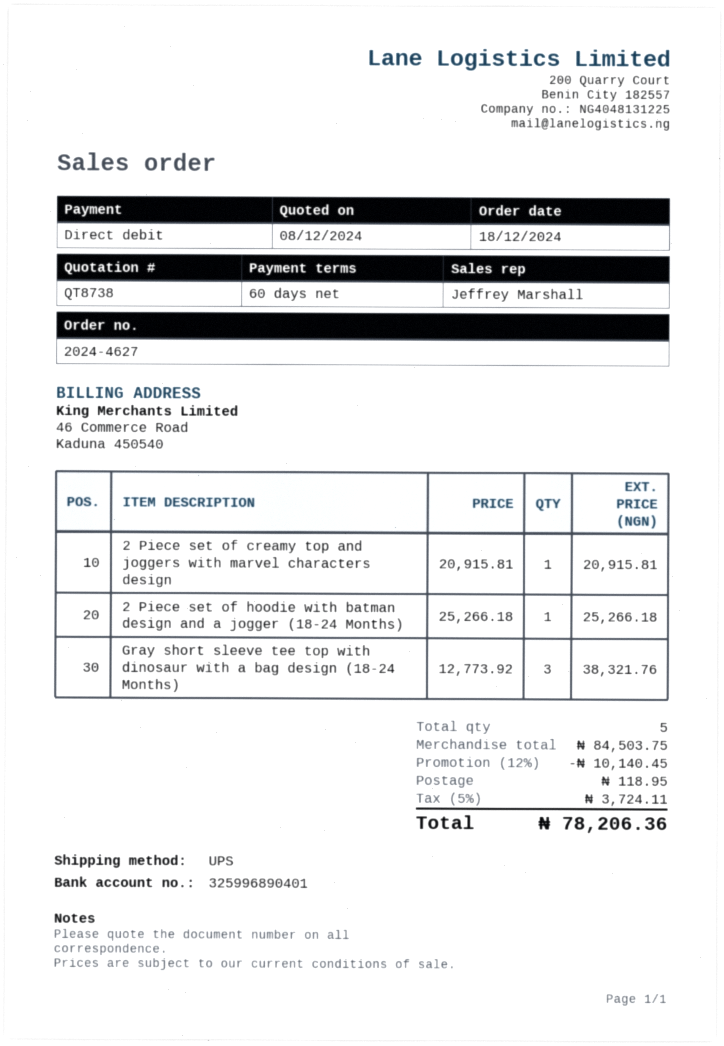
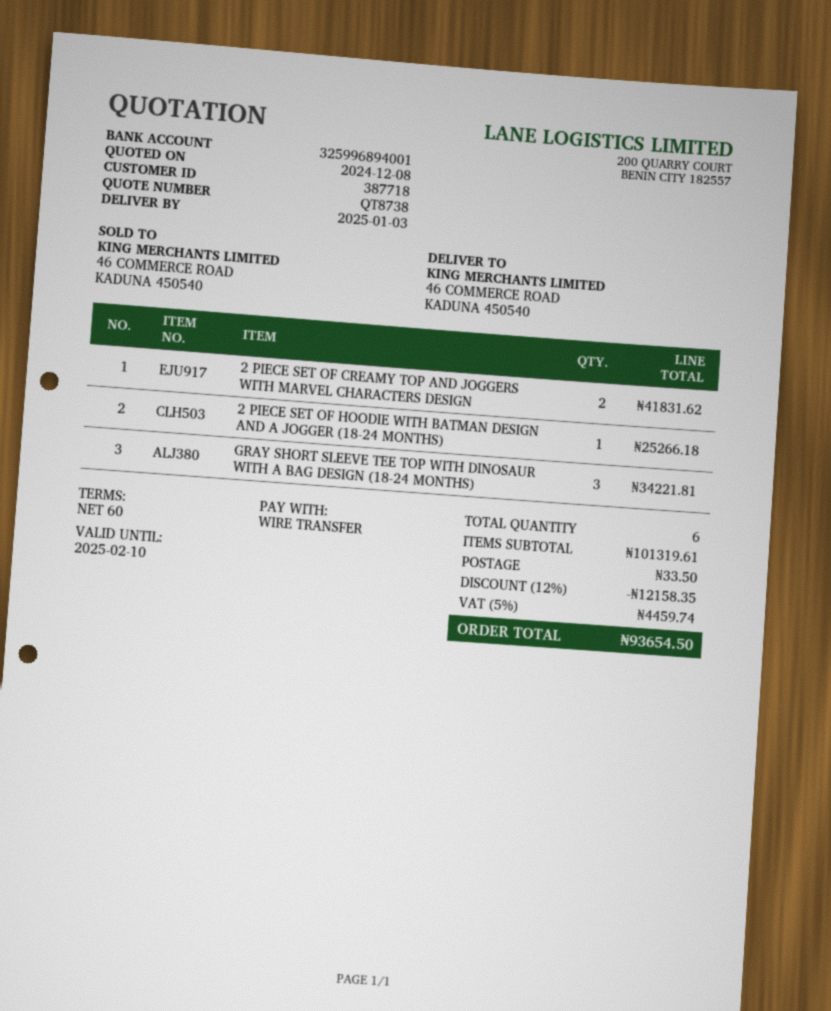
payment method: direct debit -> bank transfer
bank account: 325996890401 -> 325996894001
2 Piece set of creamy top and joggers with marvel characters design: 1 for 20915.81 -> 2 for 41831.62
Gray short sleeve tee top with dinosaur with a bag design (18-24 Months): 3 for 38321.76 -> 3 for 34221.81
total quantity: 5 -> 6
subtotal: 84503.75 -> 101319.61
discount: 12% = 10140.45 -> 12% = 12158.35
shipping: 118.95 -> 33.50
tax: 5% = 3724.11 -> 5% = 4459.74
total: 78206.36 -> 93654.50

